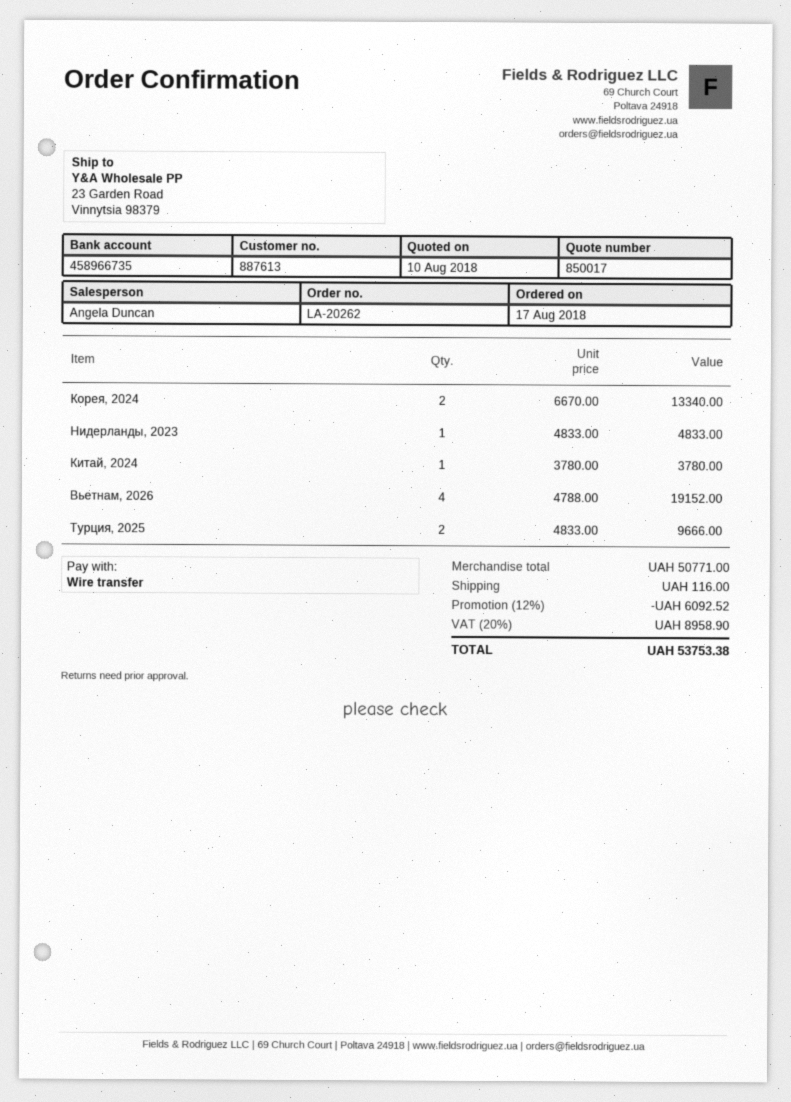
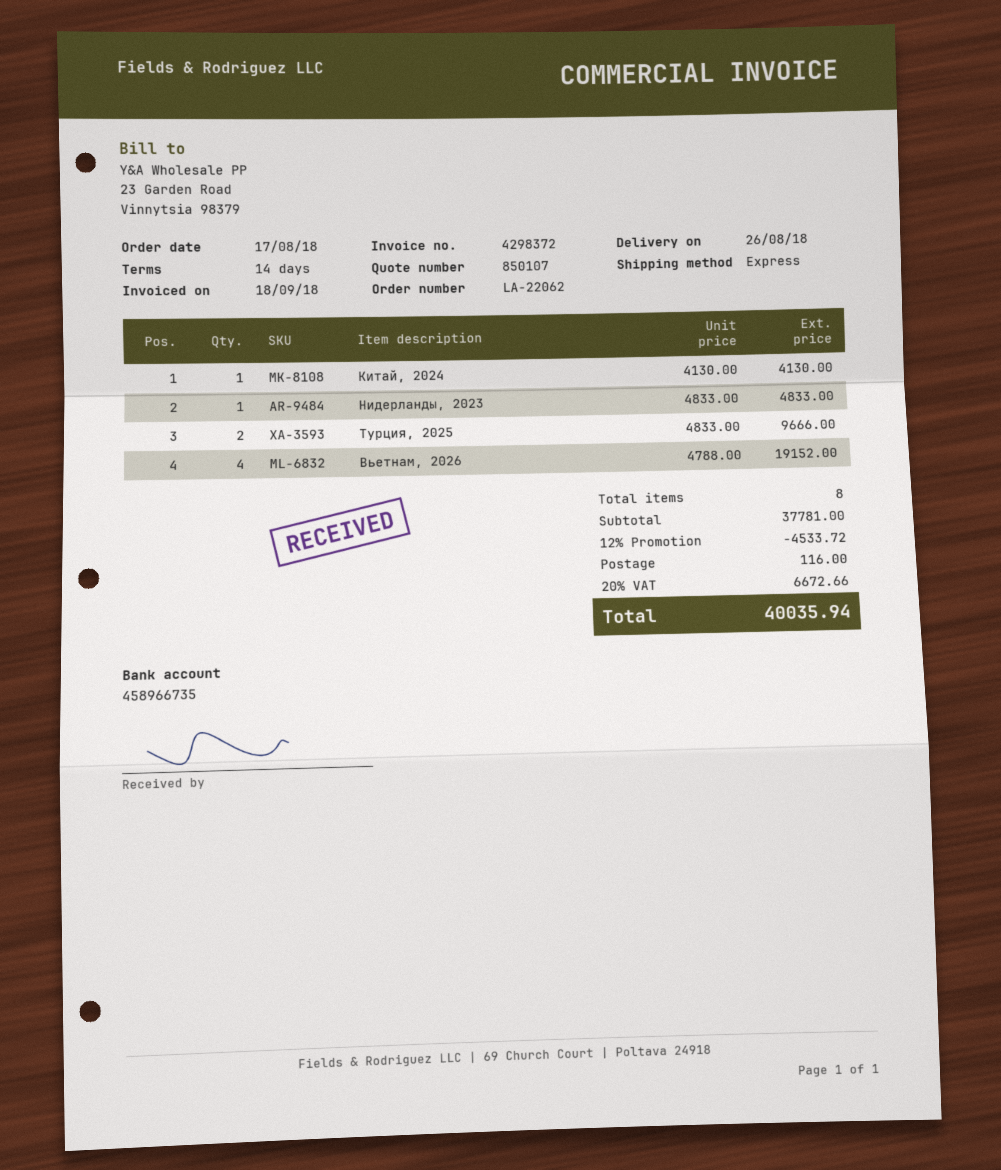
quote number: 850017 -> 850107
order number: LA-20262 -> LA-22062
Корея, 2024: 2 x 6670.00 = 13340.00 -> none
Китай, 2024: 1 x 3780.00 = 3780.00 -> 1 x 4130.00 = 4130.00
subtotal: 50771.00 -> 37781.00
discount: 12% = 6092.52 -> 12% = 4533.72
tax: 20% = 8958.90 -> 20% = 6672.66
total: 53753.38 -> 40035.94

